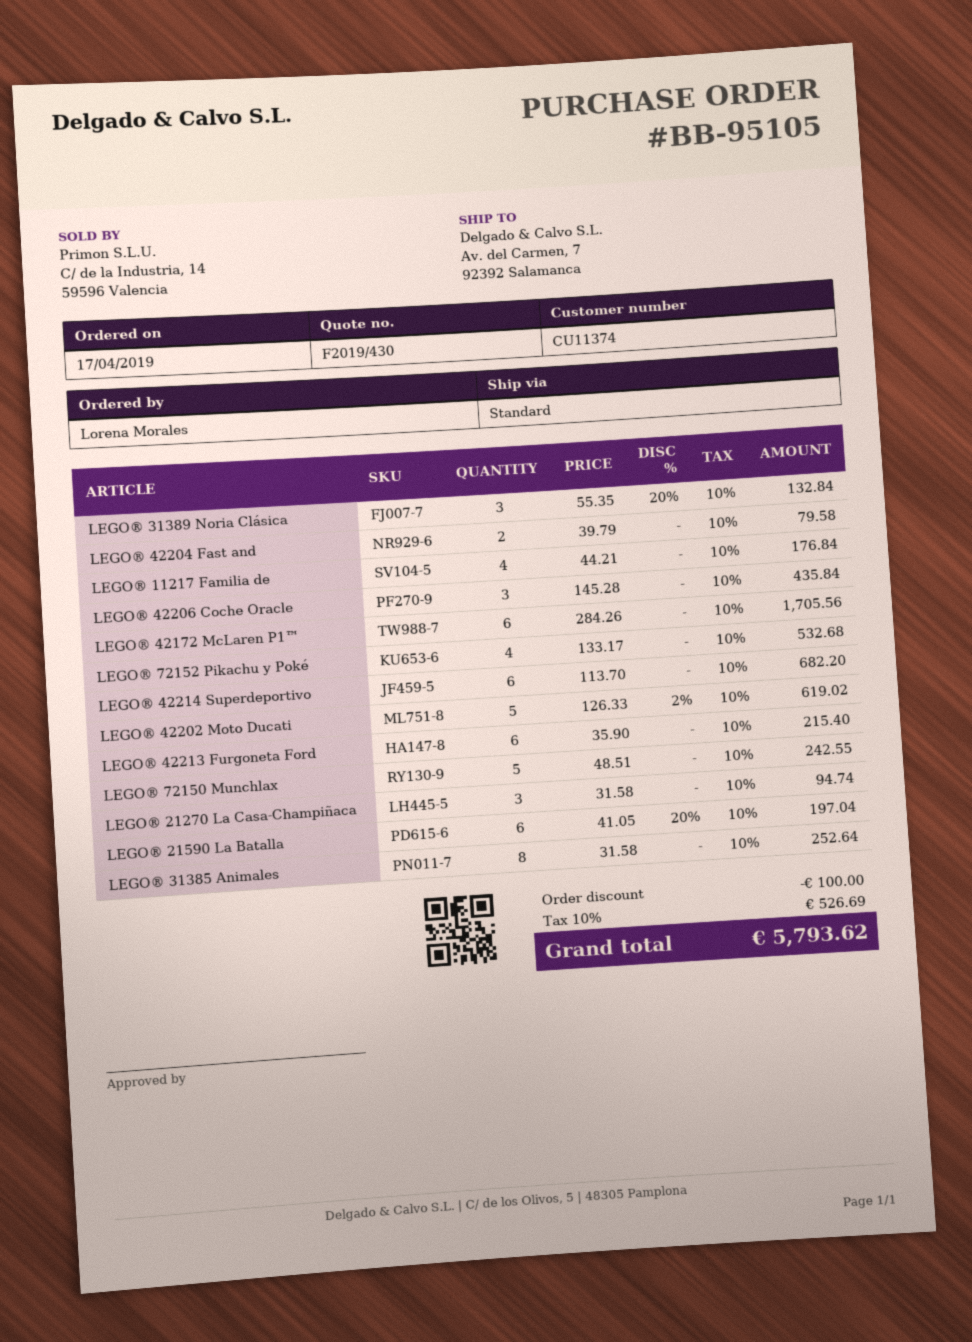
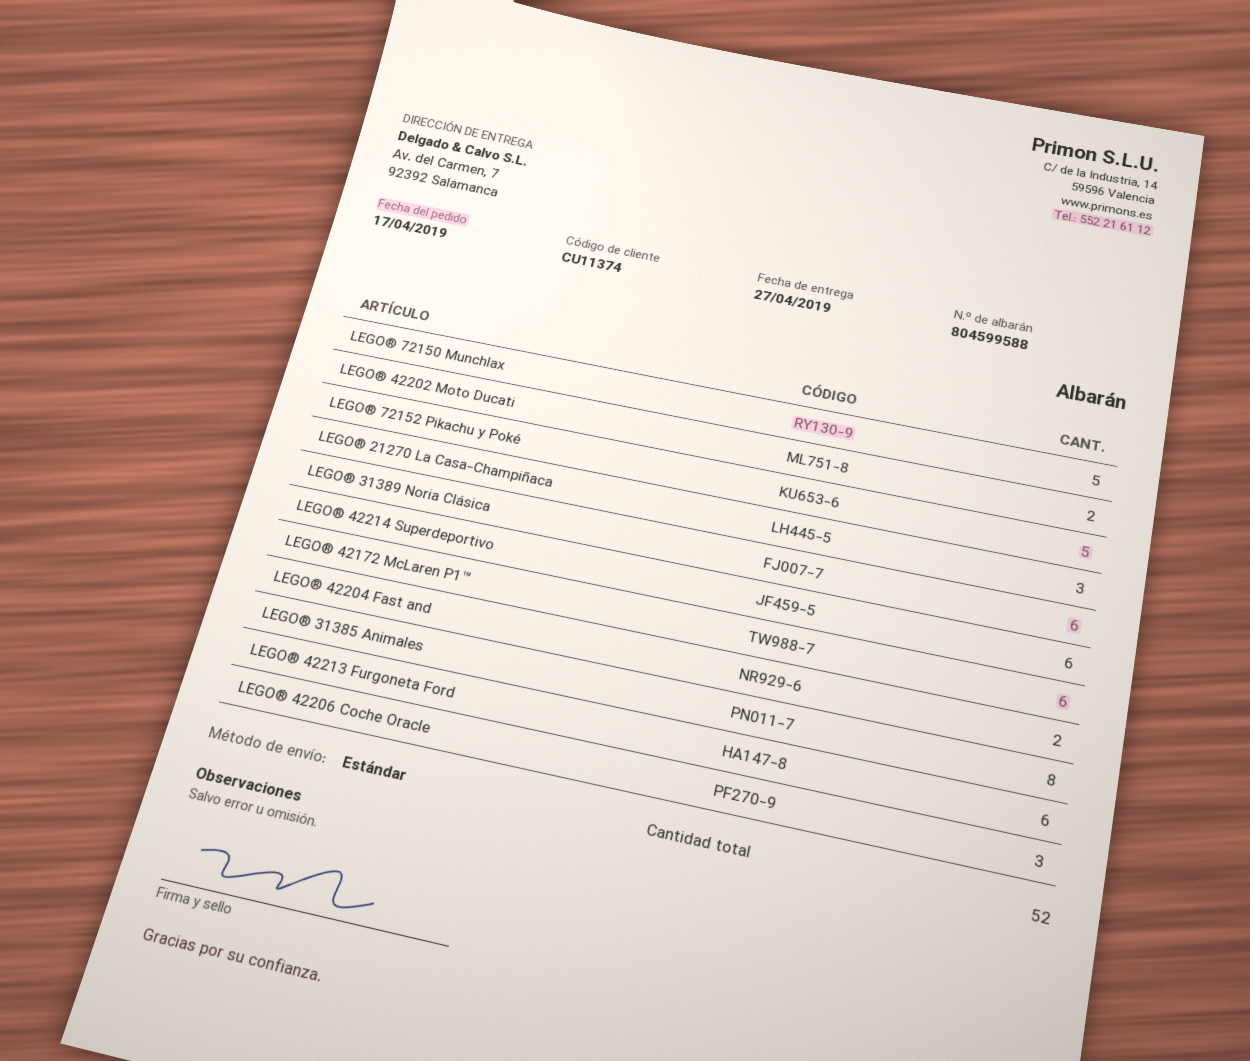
LEGO® 31389 Noria Clásica: 3 -> 6
LEGO® 11217 Familia de: 4 -> none
LEGO® 72152 Pikachu y Poké: 4 -> 5
LEGO® 42202 Moto Ducati: 5 -> 2
LEGO® 21590 La Batalla: 6 -> none

